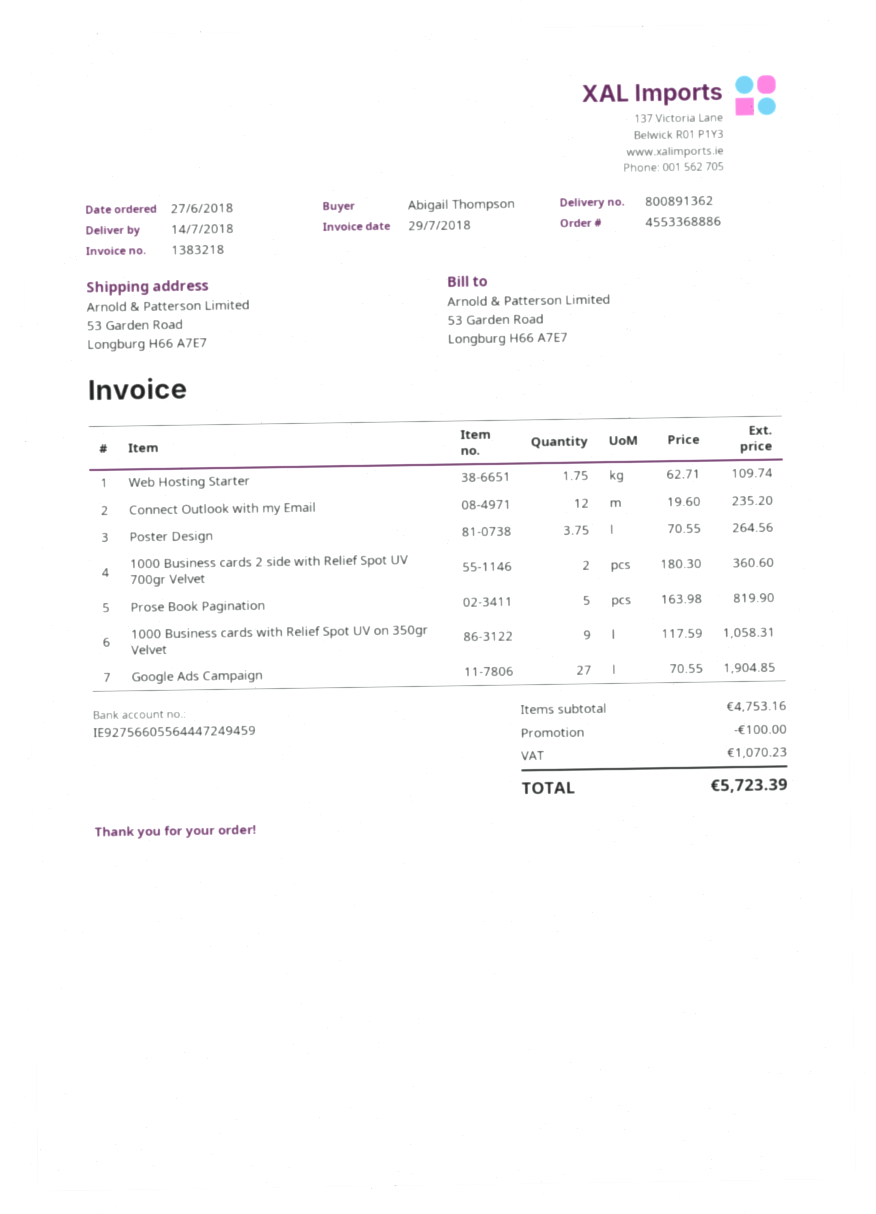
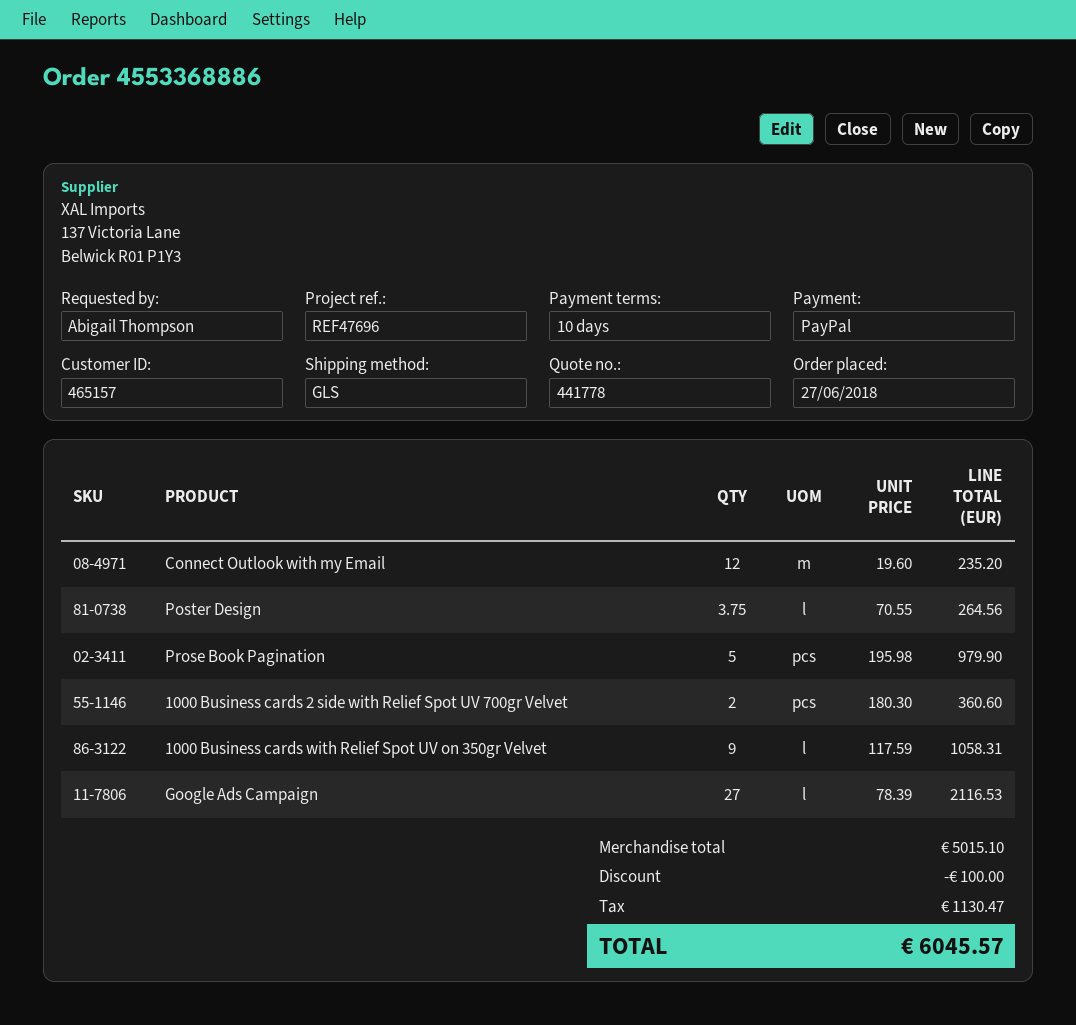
Web Hosting Starter: 1.75 x 62.71 = 109.74 -> none
Prose Book Pagination: 5 x 163.98 = 819.90 -> 5 x 195.98 = 979.90
Google Ads Campaign: 27 x 70.55 = 1904.85 -> 27 x 78.39 = 2116.53
subtotal: 4753.16 -> 5015.10
tax: 1070.23 -> 1130.47
total: 5723.39 -> 6045.57

